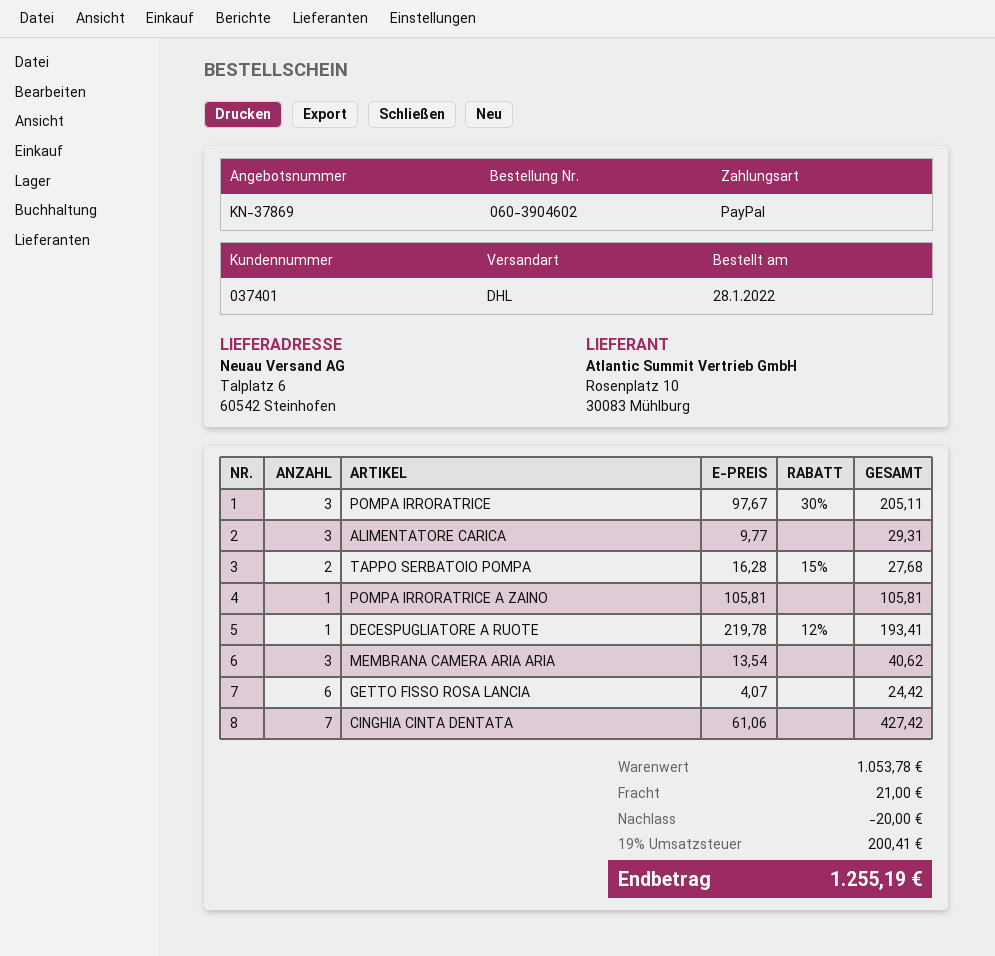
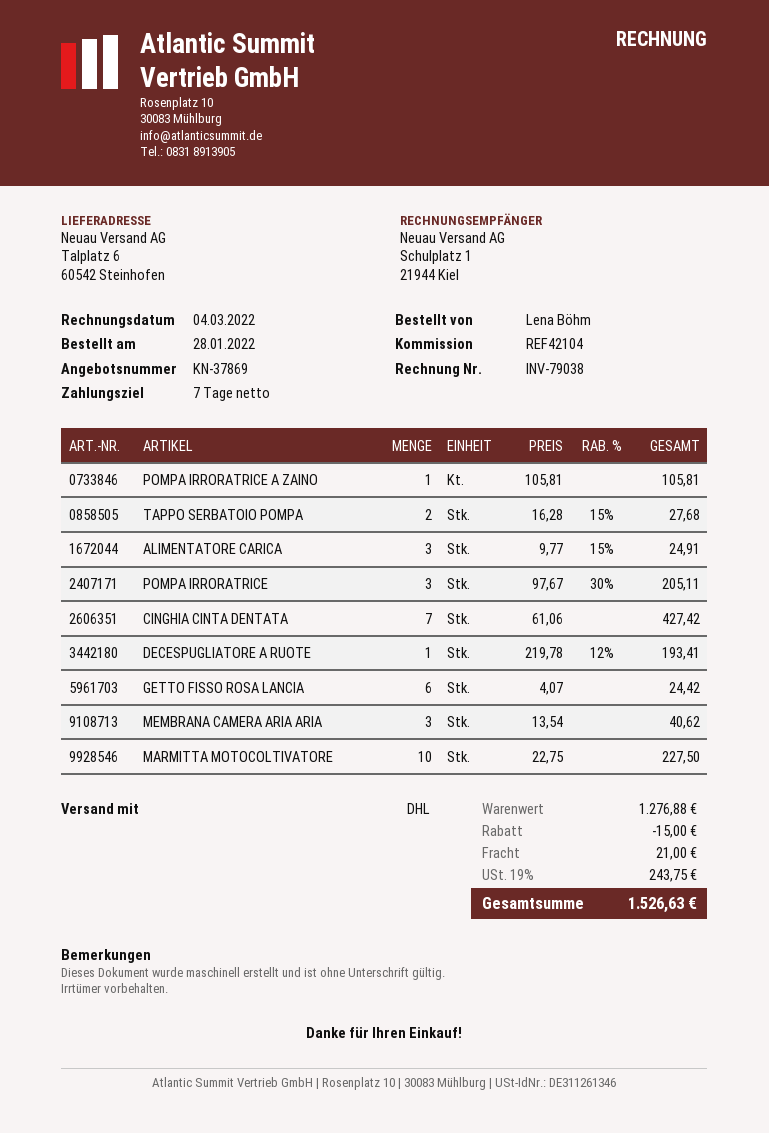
ALIMENTATORE CARICA: 3 x 9.77 = 29.31 -> 3 x 9.77 - 15% = 24.91
MARMITTA MOTOCOLTIVATORE: none -> 10 x 22.75 = 227.50
subtotal: 1053.78 -> 1276.88
discount: 20.00 -> 15.00
tax: 19% = 200.41 -> 19% = 243.75
total: 1255.19 -> 1526.63

